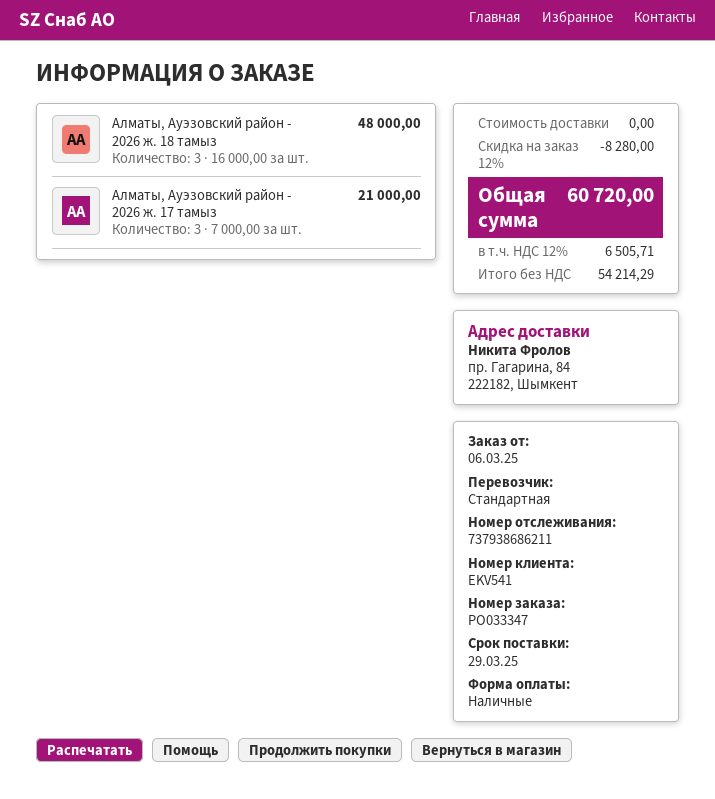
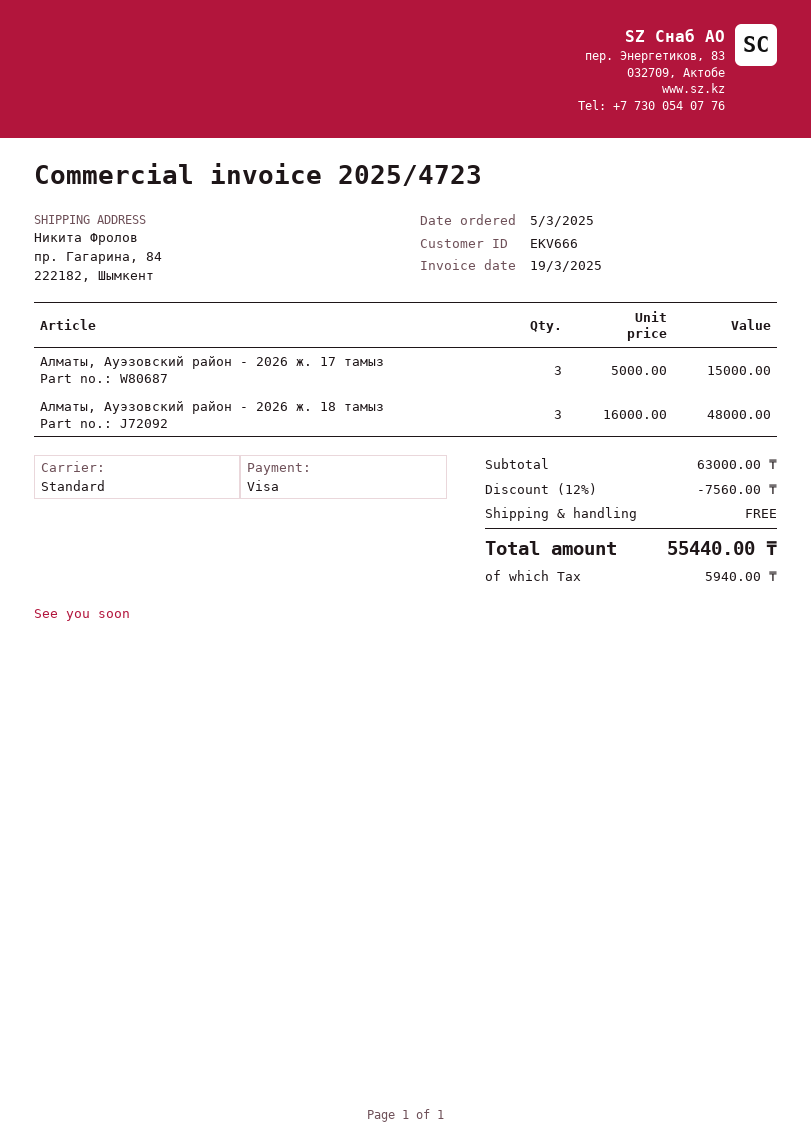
order date: 2025-03-06 -> 2025-03-05
customer number: EKV541 -> EKV666
payment method: cash -> Visa
Алматы, Ауэзовский район - 2026 ж. 17 тамыз: 3 x 7000.00 = 21000.00 -> 3 x 5000.00 = 15000.00
discount: 12% = 8280.00 -> 12% = 7560.00
tax: 6505.71 -> 5940.00
total: 60720.00 -> 55440.00

